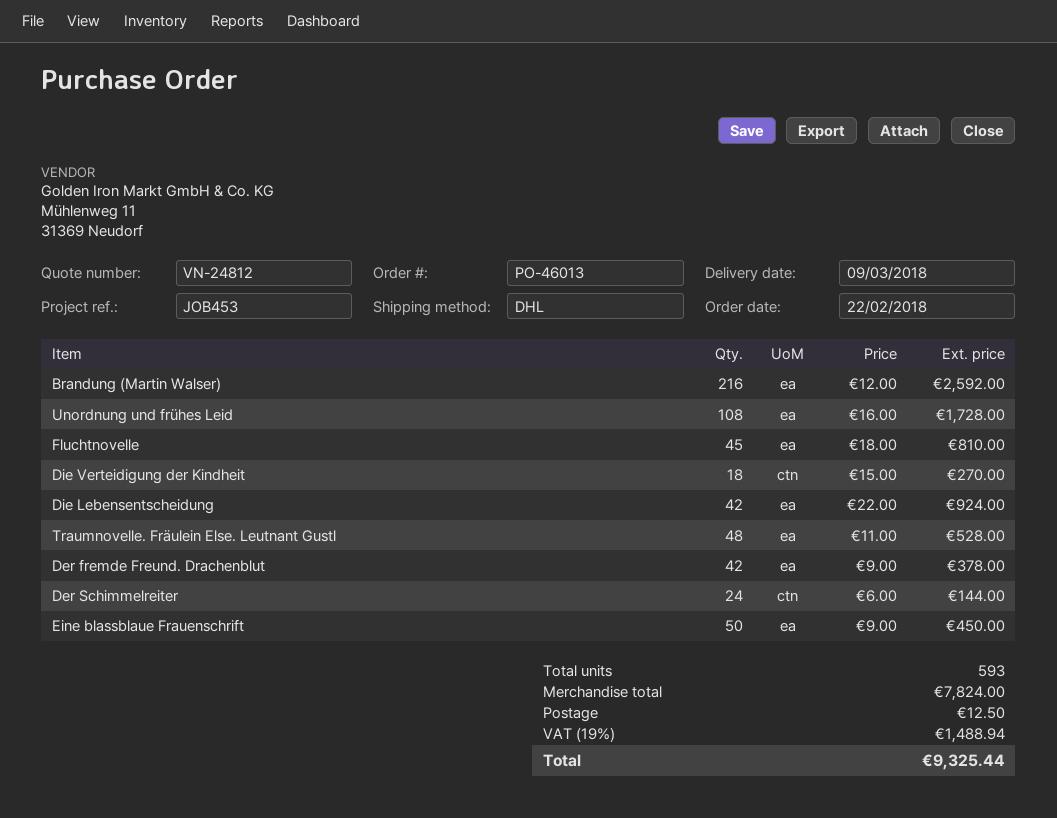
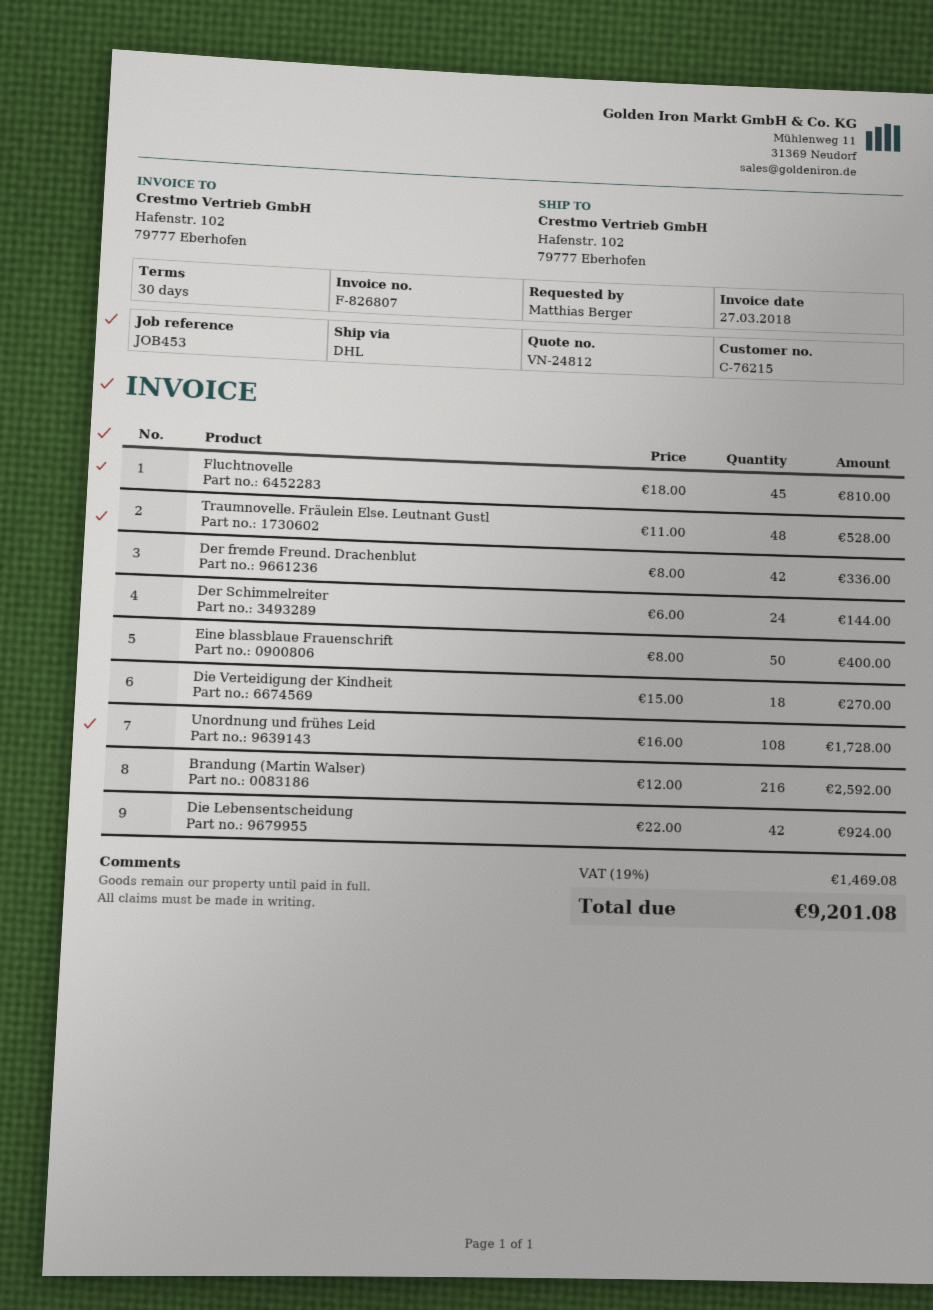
Der fremde Freund. Drachenblut: 42 x 9.00 = 378.00 -> 42 x 8.00 = 336.00
Eine blassblaue Frauenschrift: 50 x 9.00 = 450.00 -> 50 x 8.00 = 400.00
shipping: 12.50 -> none
tax: 19% = 1488.94 -> 19% = 1469.08
total: 9325.44 -> 9201.08

